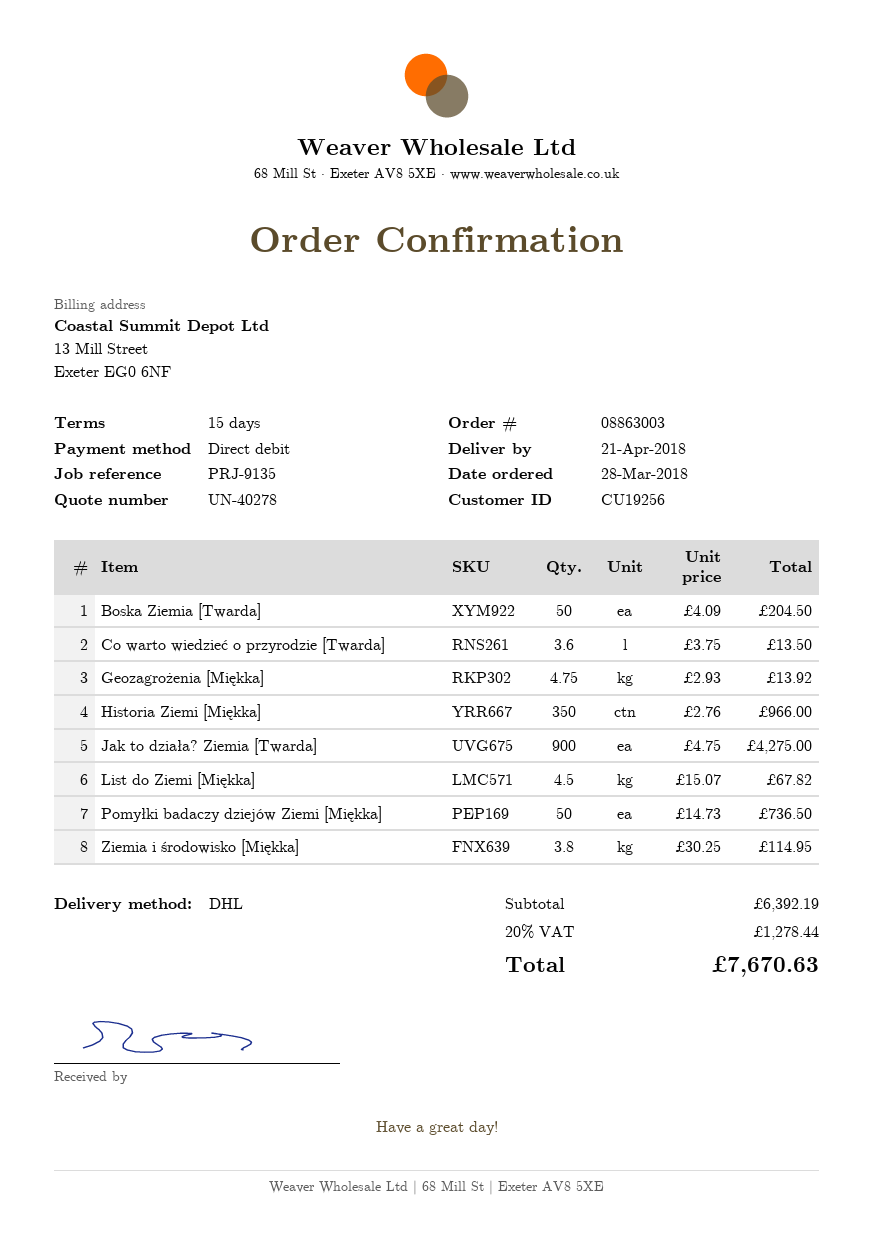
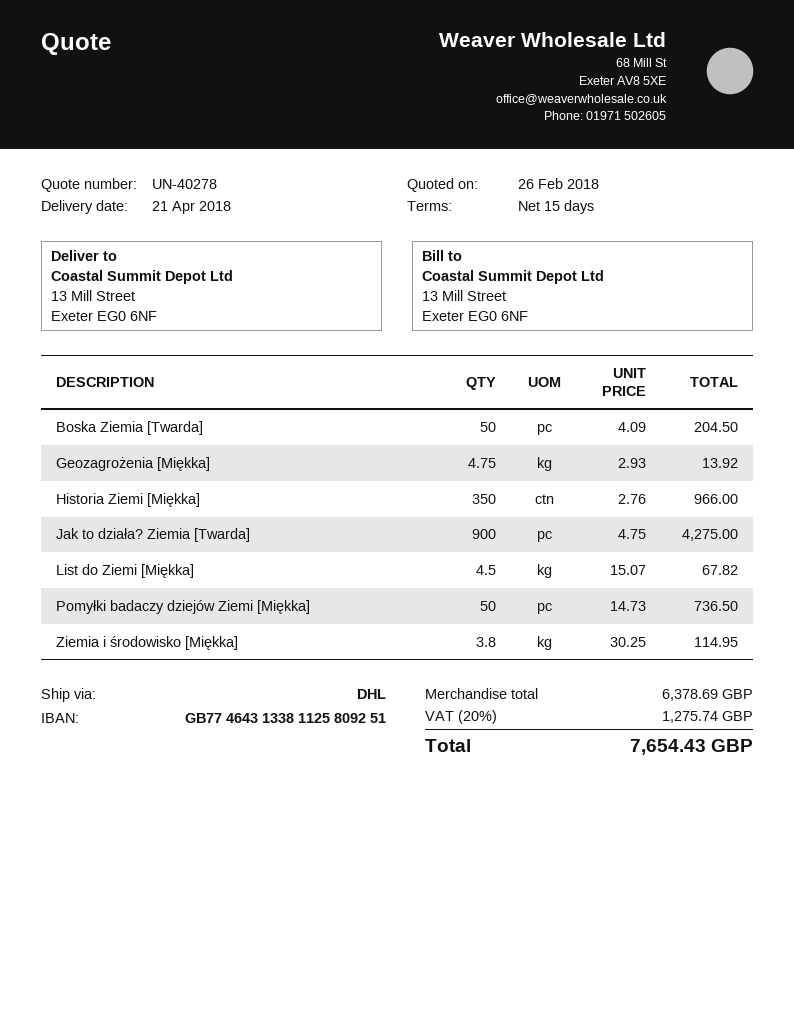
Co warto wiedzieć o przyrodzie [Twarda]: 3.6 x 3.75 = 13.50 -> none
subtotal: 6392.19 -> 6378.69
tax: 20% = 1278.44 -> 20% = 1275.74
total: 7670.63 -> 7654.43

